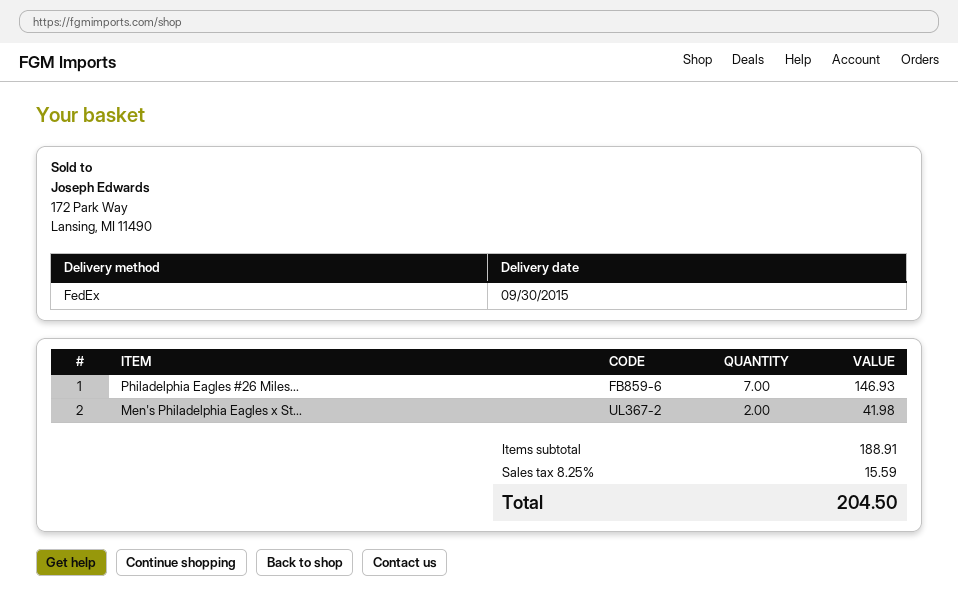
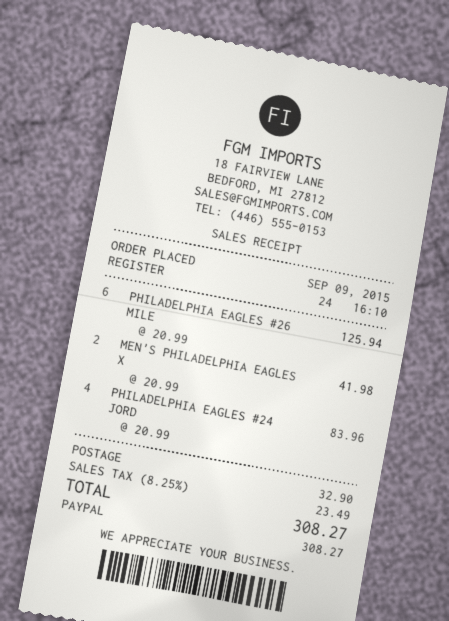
Philadelphia Eagles #26 Miles...: 7 for 146.93 -> 6 for 125.94
PHILADELPHIA EAGLES #24 JORD: none -> 4 for 83.96
shipping: none -> 32.90
tax: 8.25% = 15.59 -> 8.25% = 23.49
total: 204.50 -> 308.27

